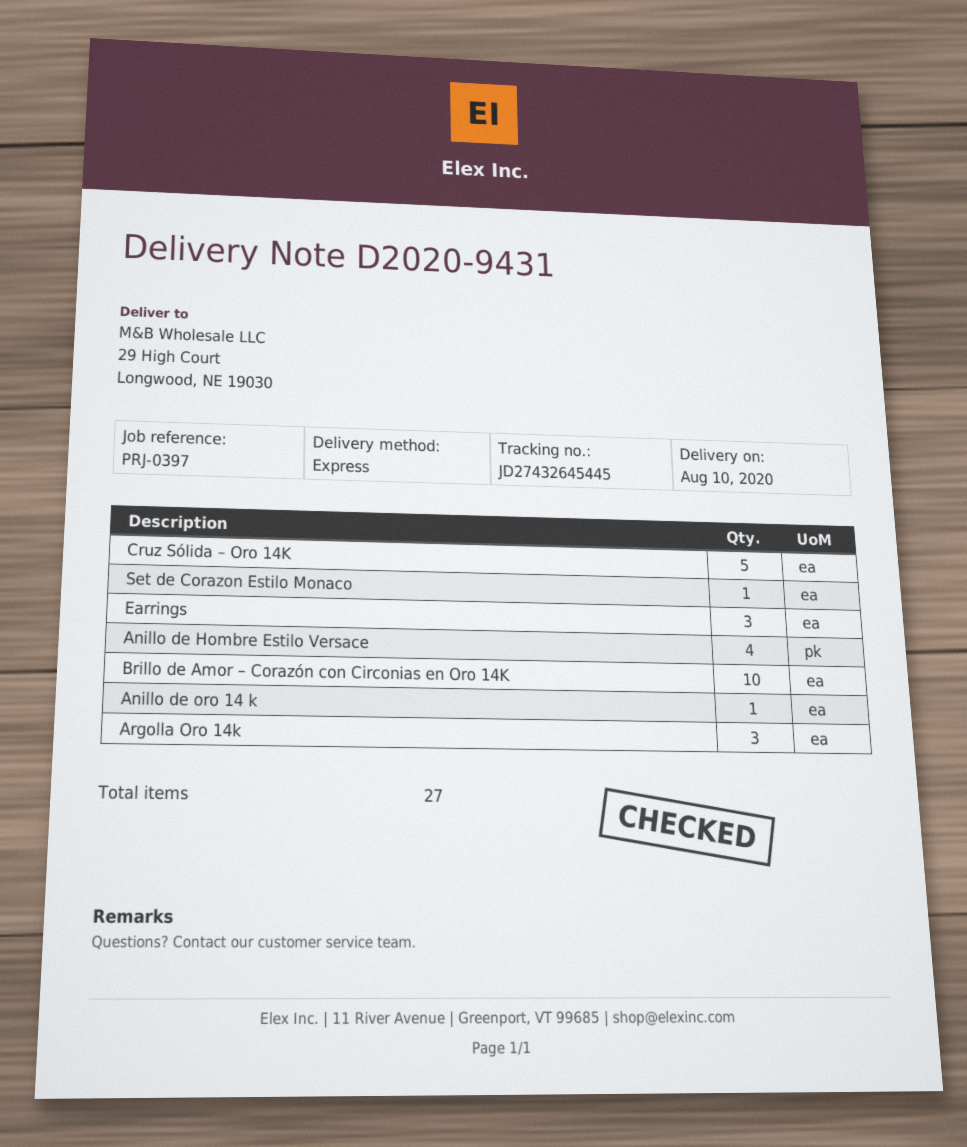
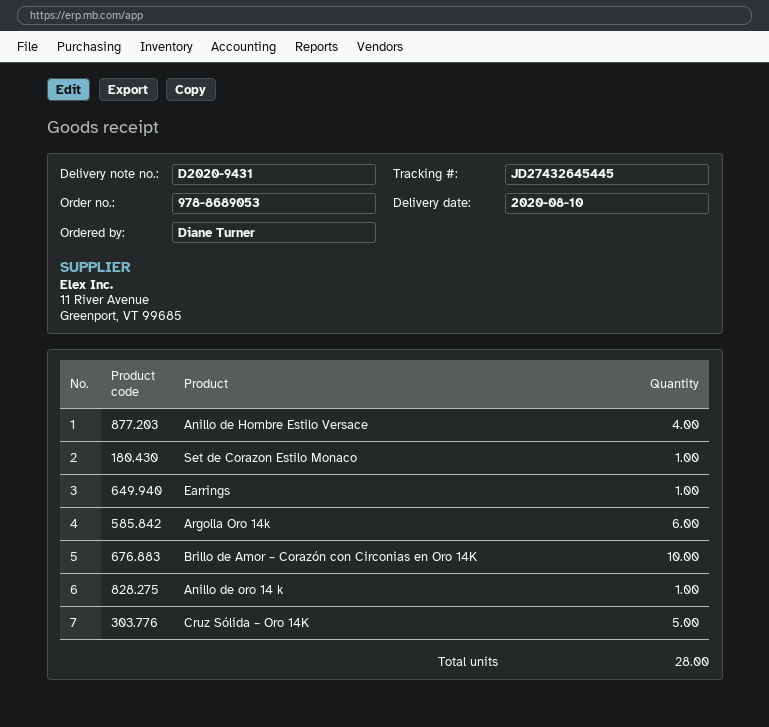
Earrings: 3 -> 1
Argolla Oro 14k: 3 -> 6
total quantity: 27 -> 28

